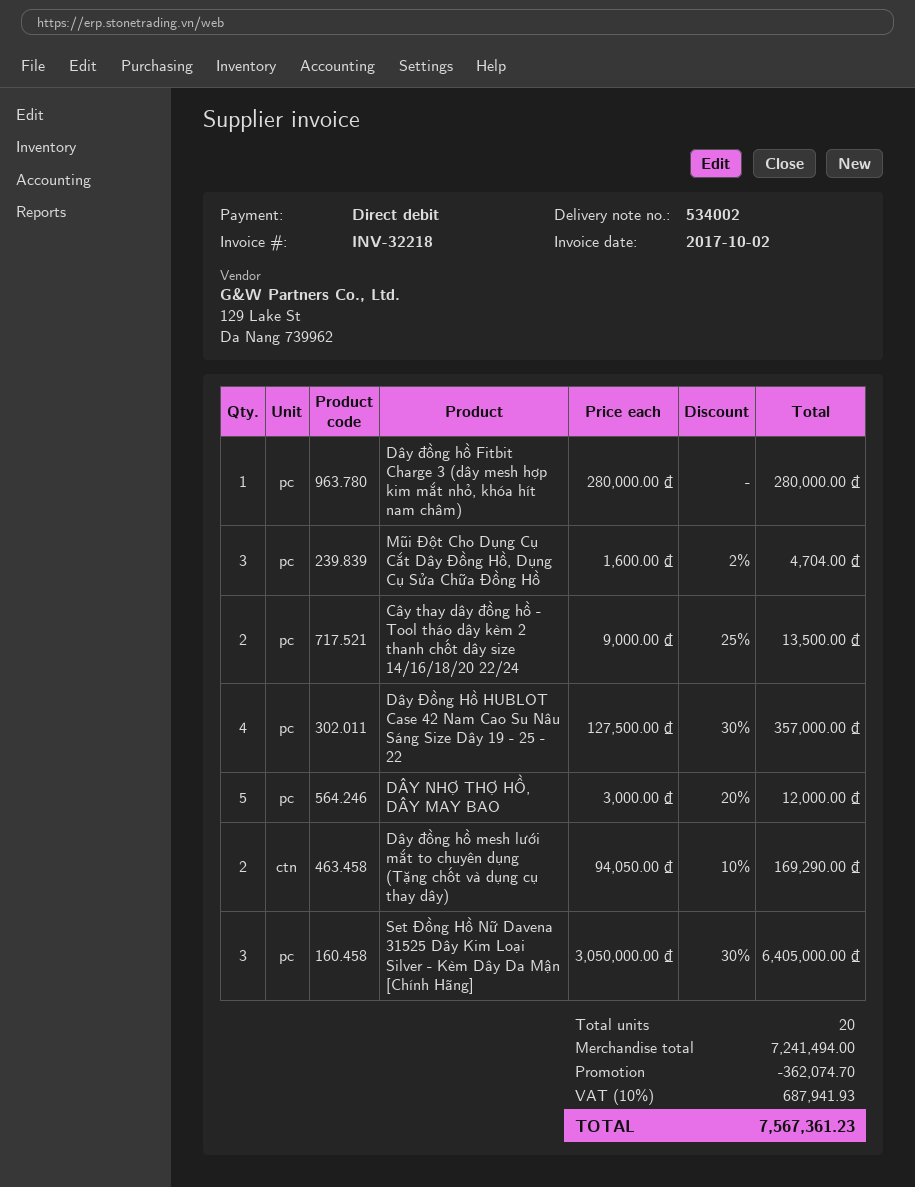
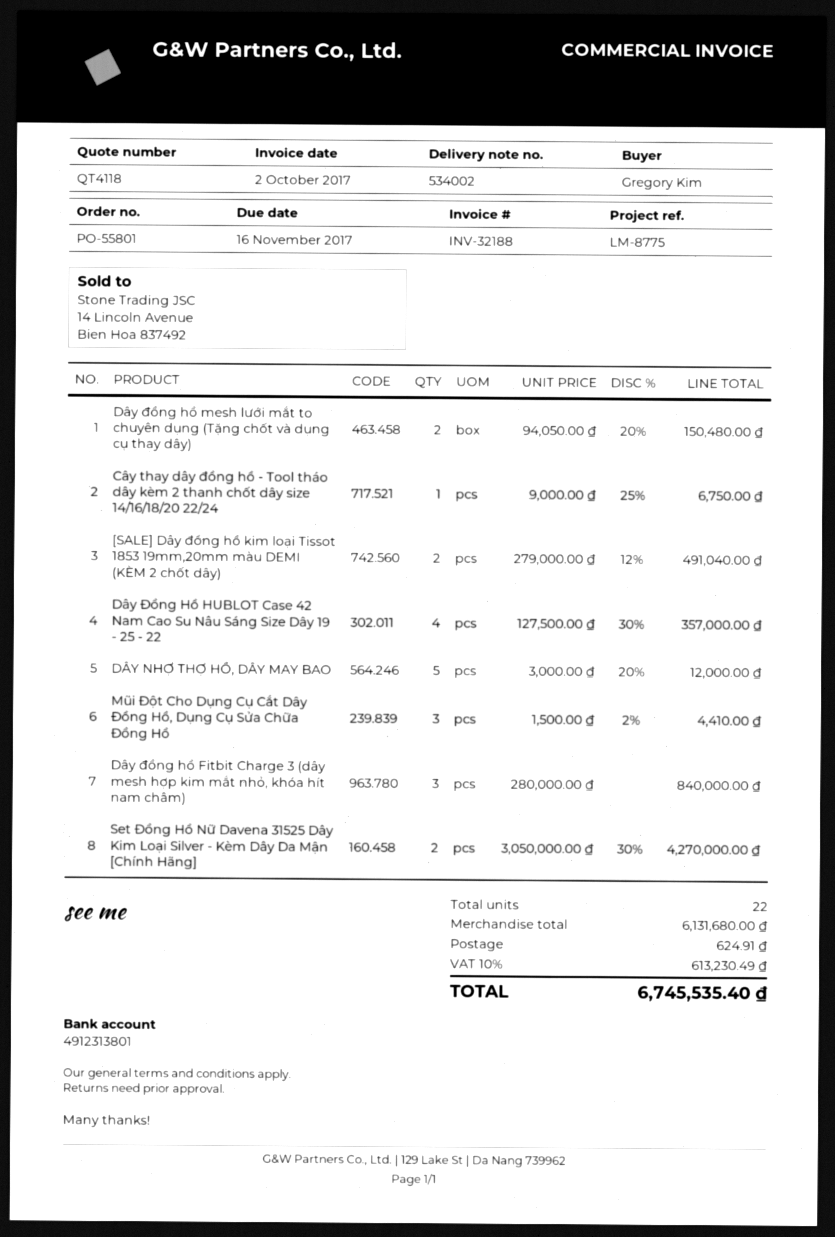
invoice number: INV-32218 -> INV-32188
Dây đồng hồ Fitbit Charge 3 (dây mesh hợp kim mắt nhỏ, khóa hít nam châm): 1 x 280000.00 = 280000.00 -> 3 x 280000.00 = 840000.00
Mũi Đột Cho Dụng Cụ Cắt Dây Đồng Hồ, Dụng Cụ Sửa Chữa Đồng Hồ: 3 x 1600.00 - 2% = 4704.00 -> 3 x 1500.00 - 2% = 4410.00
Cây thay dây đồng hồ - Tool tháo dây kèm 2 thanh chốt dây size 14/16/18/20 22/24: 2 x 9000.00 - 25% = 13500.00 -> 1 x 9000.00 - 25% = 6750.00
Dây đồng hồ mesh lưới mắt to chuyên dụng (Tặng chốt và dụng cụ thay dây): 2 x 94050.00 - 10% = 169290.00 -> 2 x 94050.00 - 20% = 150480.00
Set Đồng Hồ Nữ Davena 31525 Dây Kim Loại Silver - Kèm Dây Da Mận [Chính Hãng]: 3 x 3050000.00 - 30% = 6405000.00 -> 2 x 3050000.00 - 30% = 4270000.00
[SALE] Dây đồng hồ kim loại Tissot 1853 19mm,20mm màu DEMI (KÈM 2 chốt dây): none -> 2 x 279000.00 - 12% = 491040.00
total quantity: 20 -> 22
subtotal: 7241494.00 -> 6131680.00
discount: 362074.70 -> none
shipping: none -> 624.91
tax: 10% = 687941.93 -> 10% = 613230.49
total: 7567361.23 -> 6745535.40

